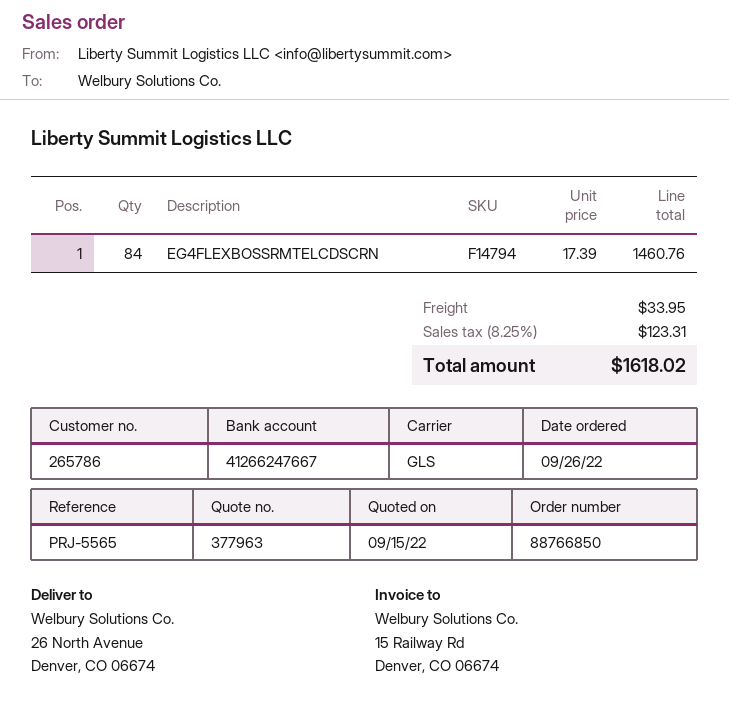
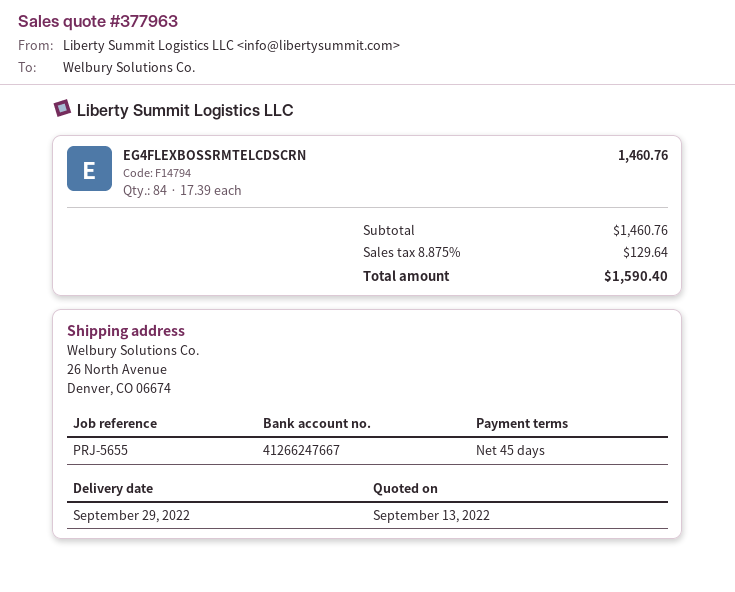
quote date: 2022-09-15 -> 2022-09-13
reference: PRJ-5565 -> PRJ-5655
shipping: 33.95 -> none
tax: 8.25% = 123.31 -> 8.875% = 129.64
total: 1618.02 -> 1590.40

